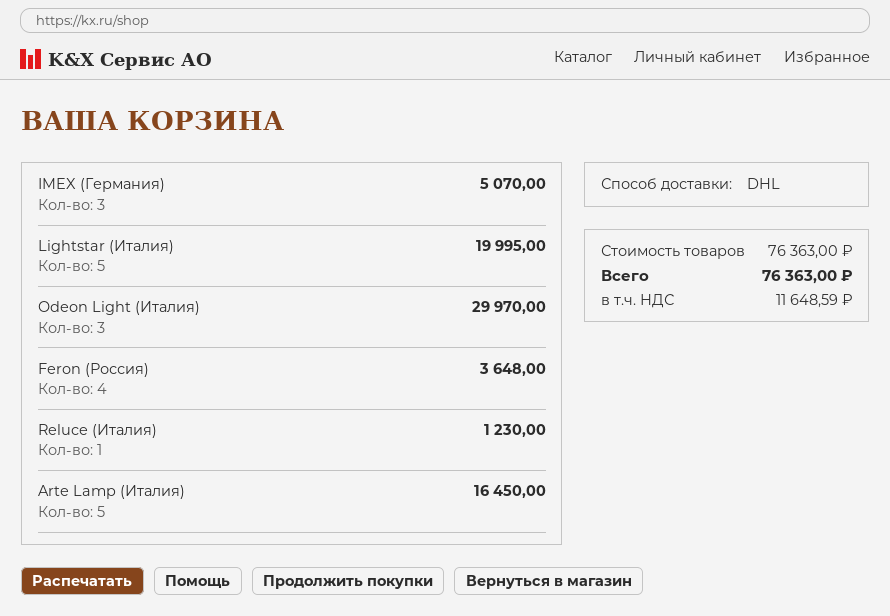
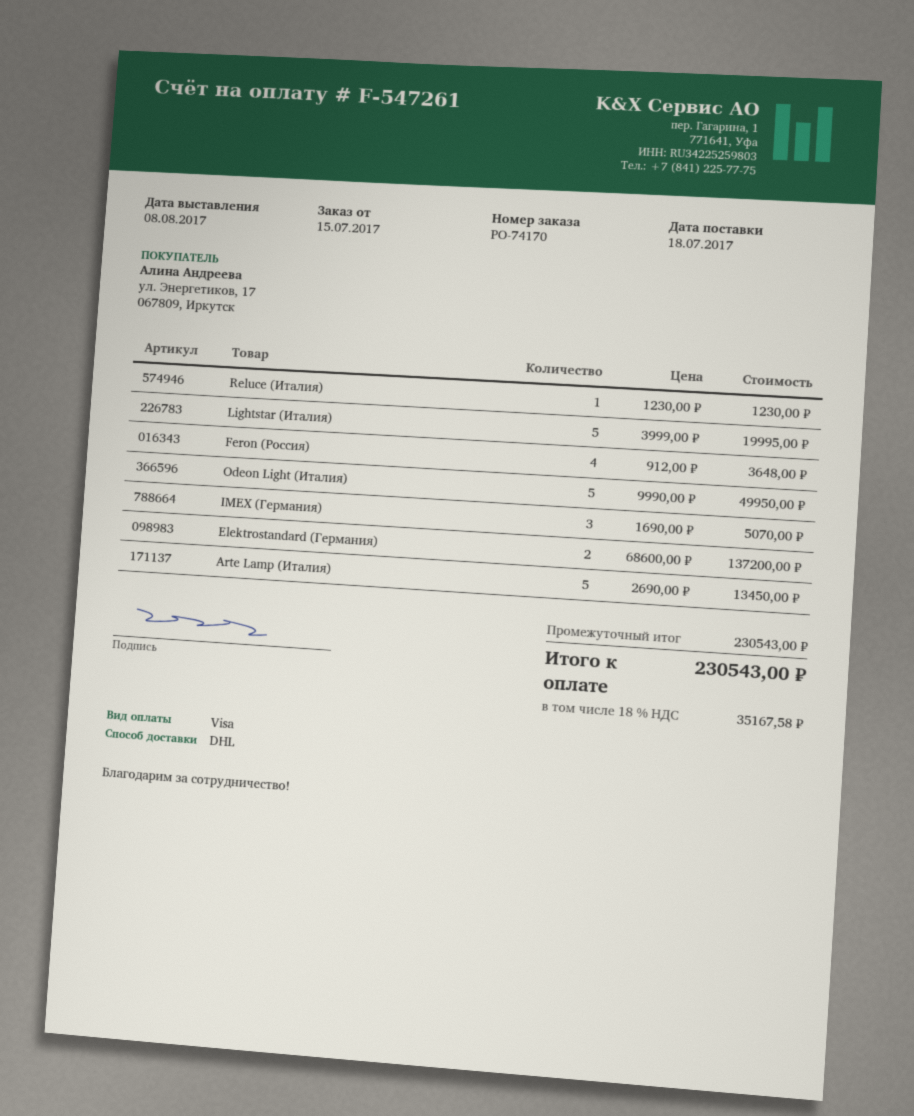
Odeon Light (Италия): 3 for 29970.00 -> 5 for 49950.00
Arte Lamp (Италия): 5 for 16450.00 -> 5 for 13450.00
Elektrostandard (Германия): none -> 2 for 137200.00
subtotal: 76363.00 -> 230543.00
tax: 11648.59 -> 35167.58
total: 76363.00 -> 230543.00

